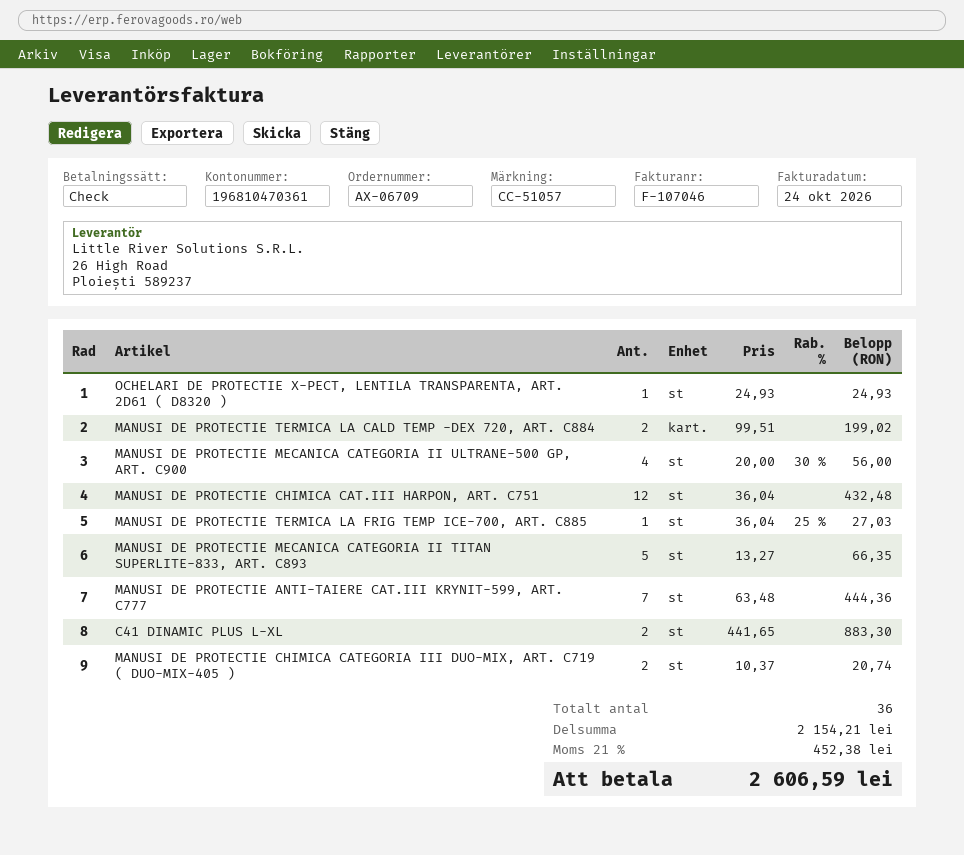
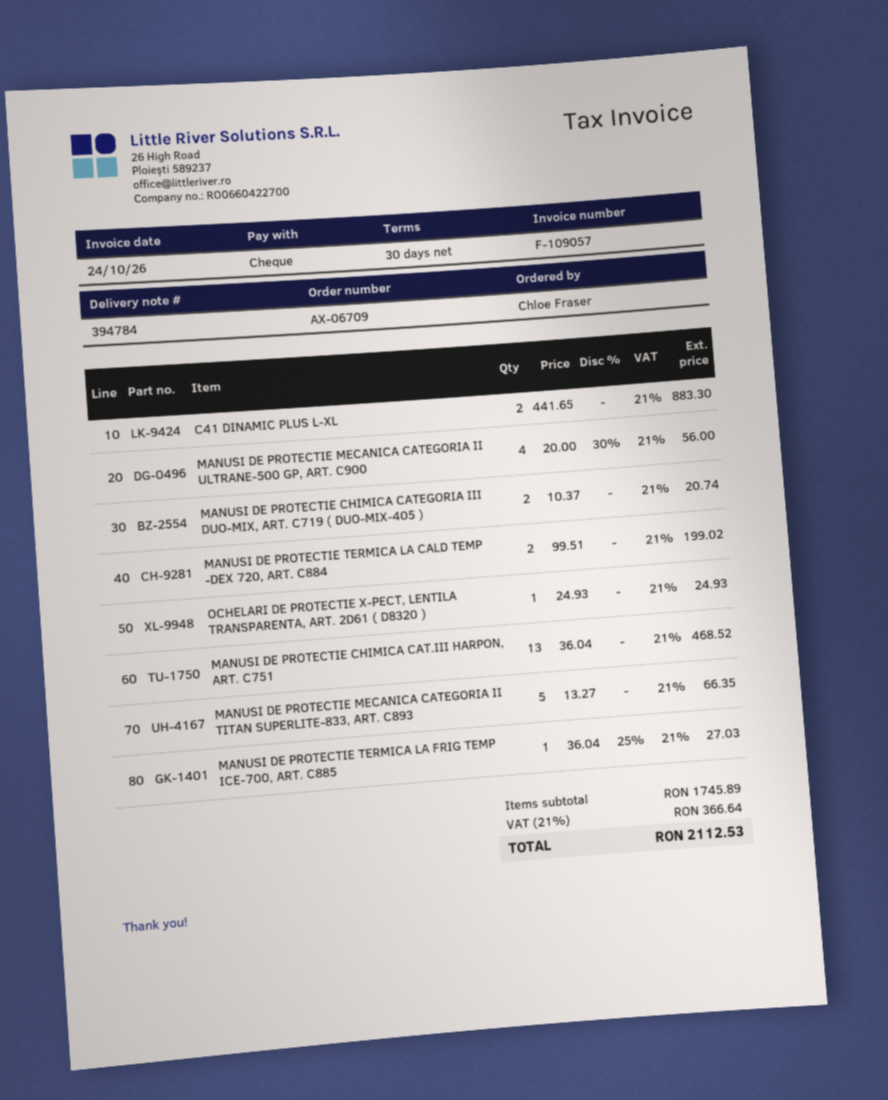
invoice number: F-107046 -> F-109057
MANUSI DE PROTECTIE CHIMICA CAT.III HARPON, ART. C751: 12 x 36.04 = 432.48 -> 13 x 36.04 = 468.52
MANUSI DE PROTECTIE ANTI-TAIERE CAT.III KRYNIT-599, ART. C777: 7 x 63.48 = 444.36 -> none
subtotal: 2154.21 -> 1745.89
tax: 21% = 452.38 -> 21% = 366.64
total: 2606.59 -> 2112.53

